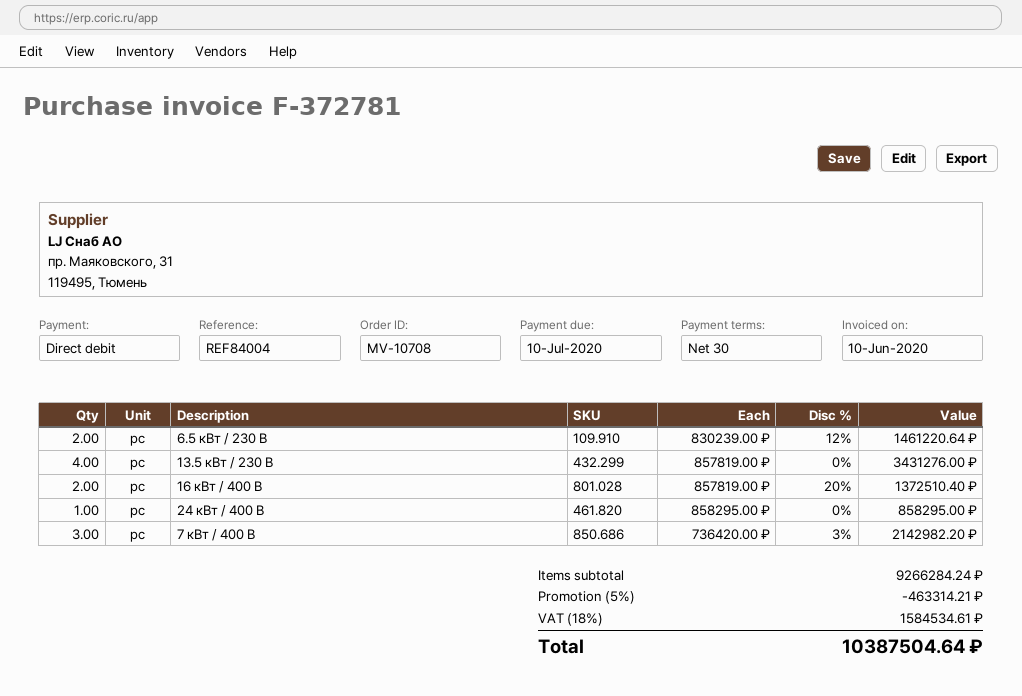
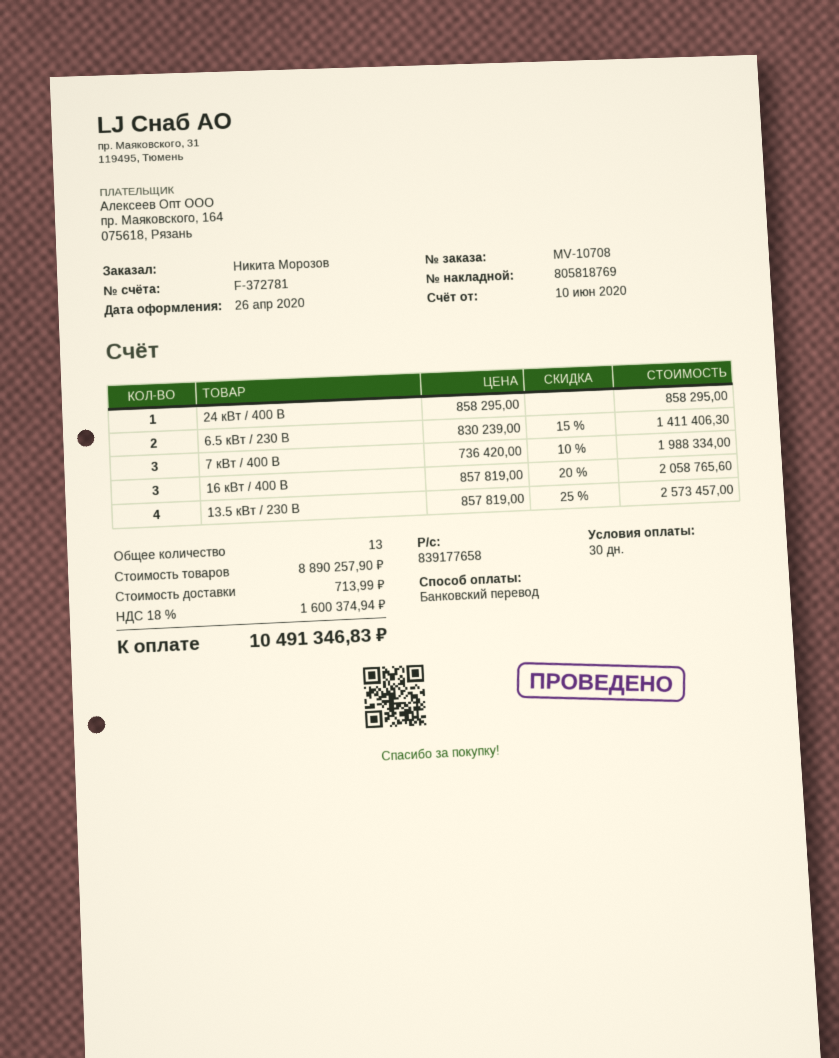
payment method: direct debit -> bank transfer
6.5 кВт / 230 В: 2 x 830239.00 - 12% = 1461220.64 -> 2 x 830239.00 - 15% = 1411406.30
13.5 кВт / 230 В: 4 x 857819.00 = 3431276.00 -> 4 x 857819.00 - 25% = 2573457.00
16 кВт / 400 В: 2 x 857819.00 - 20% = 1372510.40 -> 3 x 857819.00 - 20% = 2058765.60
7 кВт / 400 В: 3 x 736420.00 - 3% = 2142982.20 -> 3 x 736420.00 - 10% = 1988334.00
subtotal: 9266284.24 -> 8890257.90
discount: 5% = 463314.21 -> none
shipping: none -> 713.99
tax: 18% = 1584534.61 -> 18% = 1600374.94
total: 10387504.64 -> 10491346.83

